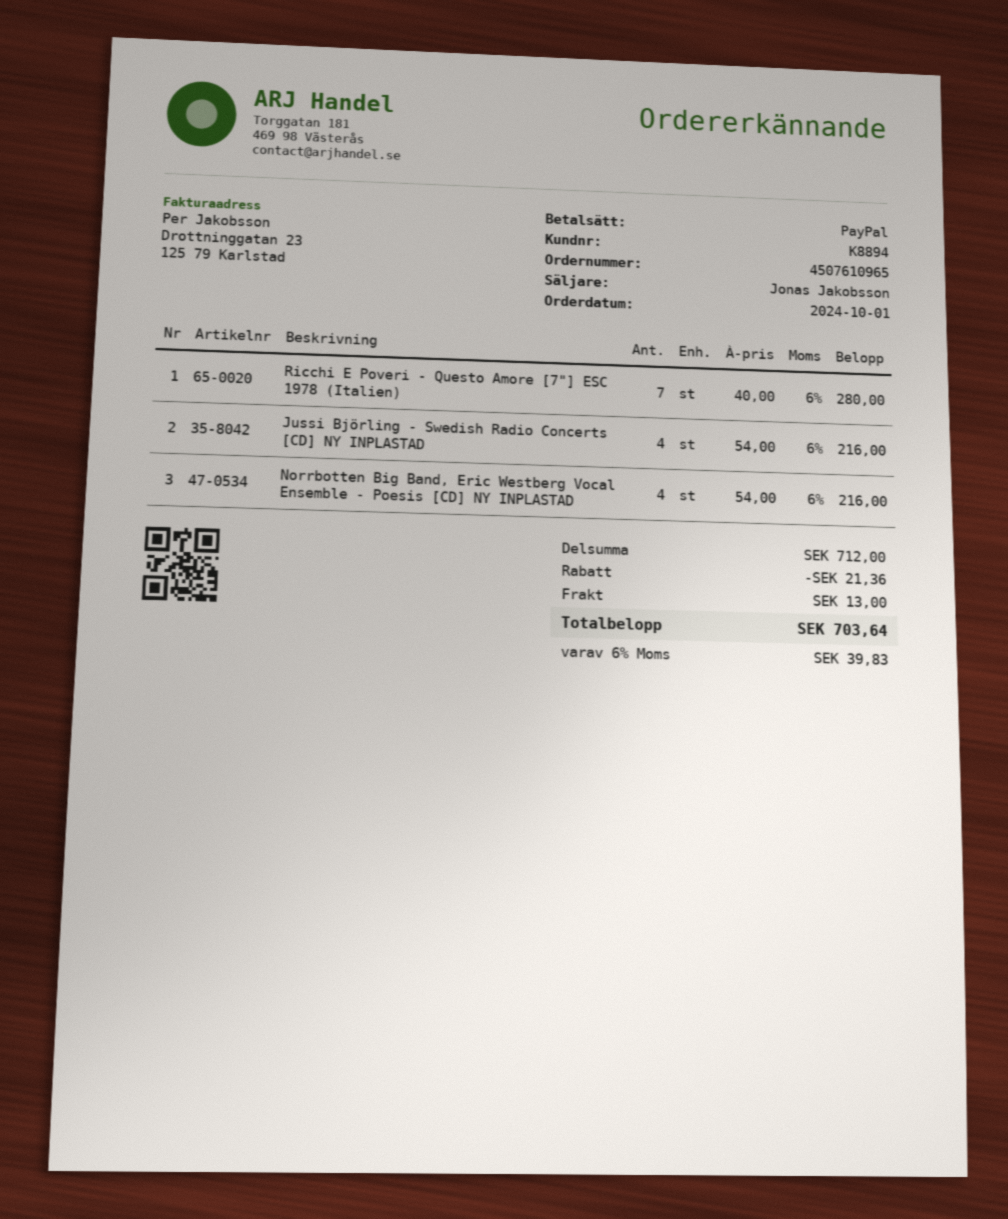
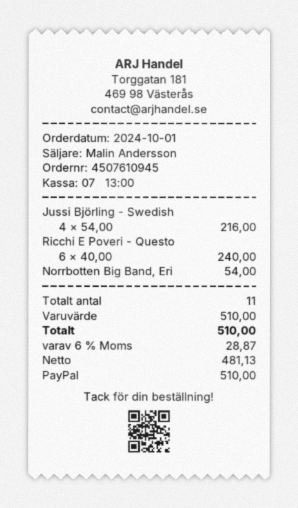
order number: 4507610965 -> 4507610945
sales rep: Jonas Jakobsson -> Malin Andersson
Ricchi E Poveri - Questo Amore [7"] ESC 1978 (Italien): 7 x 40.00 = 280.00 -> 6 x 40.00 = 240.00
Norrbotten Big Band, Eric Westberg Vocal Ensemble - Poesis [CD] NY INPLASTAD: 4 x 54.00 = 216.00 -> 1 x 54.00 = 54.00
subtotal: 712.00 -> 510.00
discount: 21.36 -> none
shipping: 13.00 -> none
tax: 6% = 39.83 -> 6% = 28.87
total: 703.64 -> 510.00

